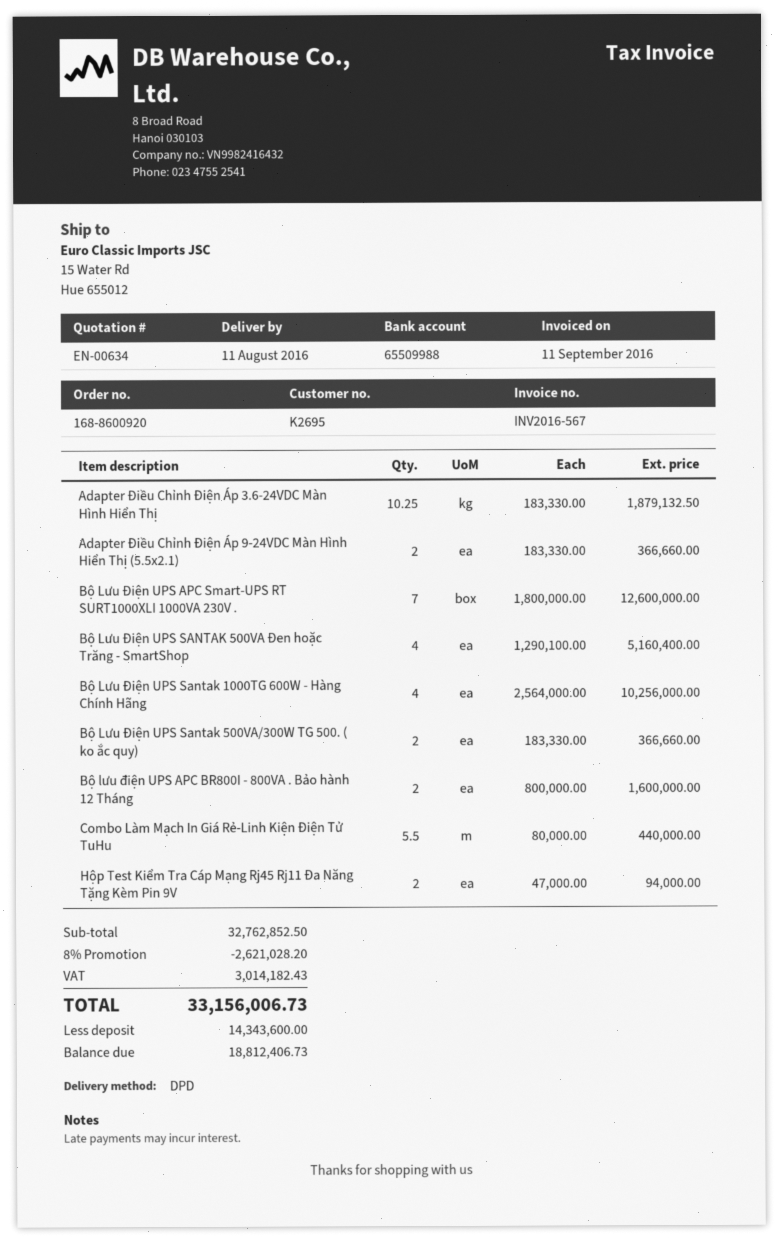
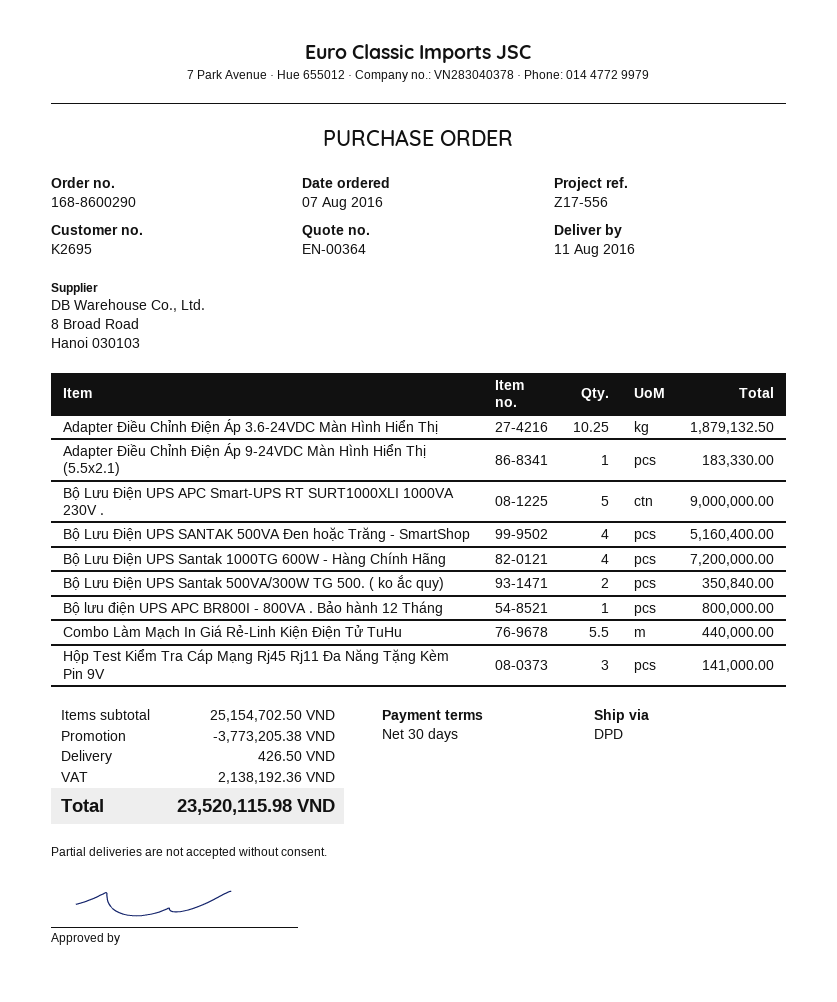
quote number: EN-00634 -> EN-00364
order number: 168-8600920 -> 168-8600290
Adapter Điều Chỉnh Điện Áp 9-24VDC Màn Hình Hiển Thị (5.5x2.1): 2 for 366660.00 -> 1 for 183330.00
Bộ Lưu Điện UPS APC Smart-UPS RT SURT1000XLI 1000VA 230V .: 7 for 12600000.00 -> 5 for 9000000.00
Bộ Lưu Điện UPS Santak 1000TG 600W - Hàng Chính Hãng: 4 for 10256000.00 -> 4 for 7200000.00
Bộ Lưu Điện UPS Santak 500VA/300W TG 500. ( ko ắc quy): 2 for 366660.00 -> 2 for 350840.00
Bộ lưu điện UPS APC BR800I - 800VA . Bảo hành 12 Tháng: 2 for 1600000.00 -> 1 for 800000.00
Hộp Test Kiểm Tra Cáp Mạng Rj45 Rj11 Đa Năng Tặng Kèm Pin 9V: 2 for 94000.00 -> 3 for 141000.00
subtotal: 32762852.50 -> 25154702.50
discount: 2621028.20 -> 3773205.38
shipping: none -> 426.50
tax: 3014182.43 -> 2138192.36
total: 33156006.73 -> 23520115.98

